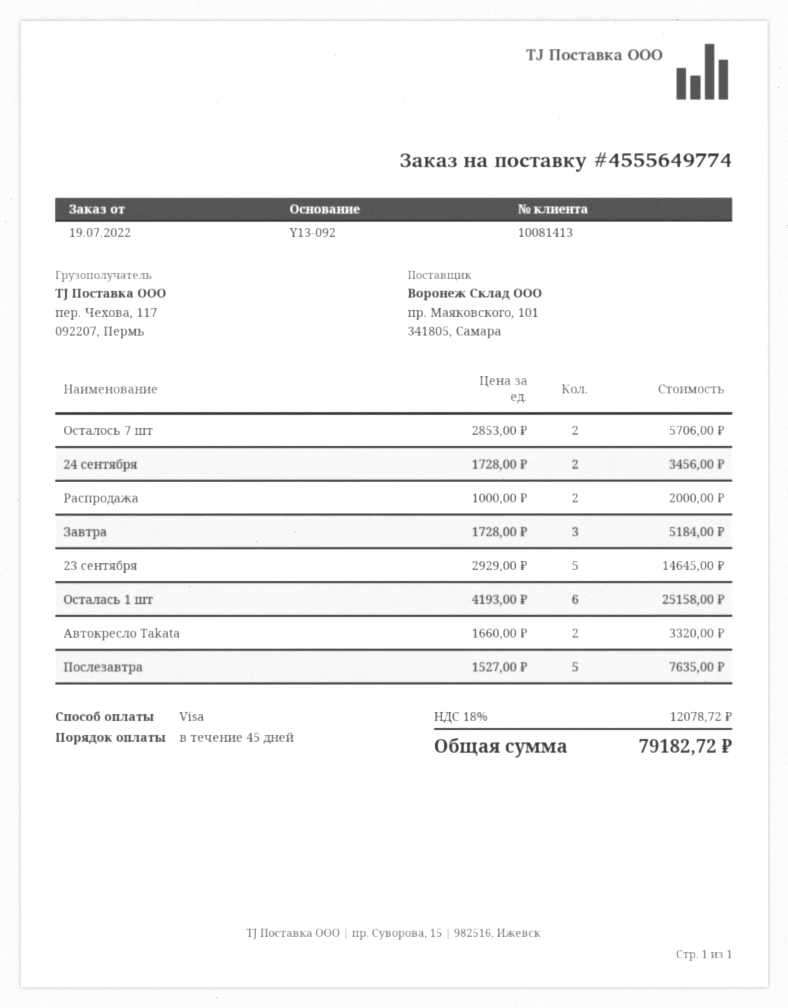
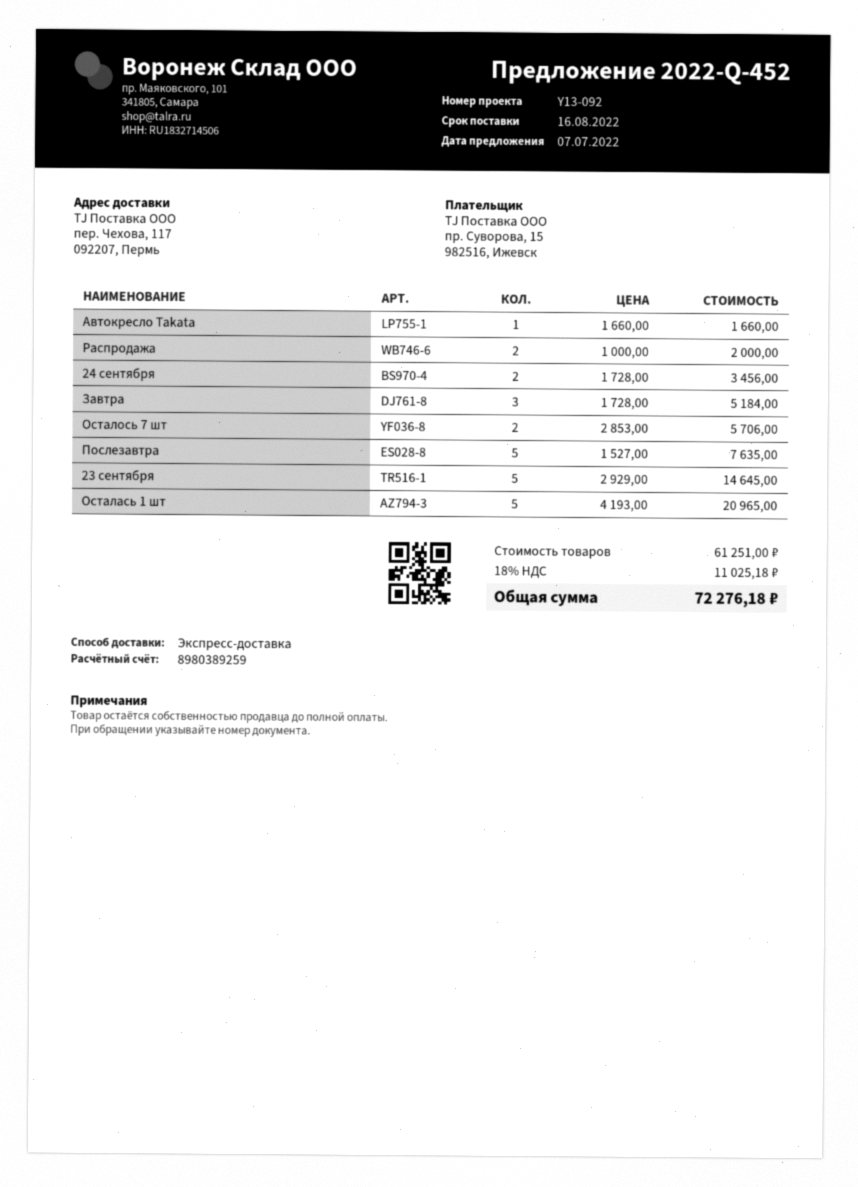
Осталась 1 шт: 6 x 4193.00 = 25158.00 -> 5 x 4193.00 = 20965.00
Автокресло Takata: 2 x 1660.00 = 3320.00 -> 1 x 1660.00 = 1660.00
tax: 18% = 12078.72 -> 18% = 11025.18
total: 79182.72 -> 72276.18

